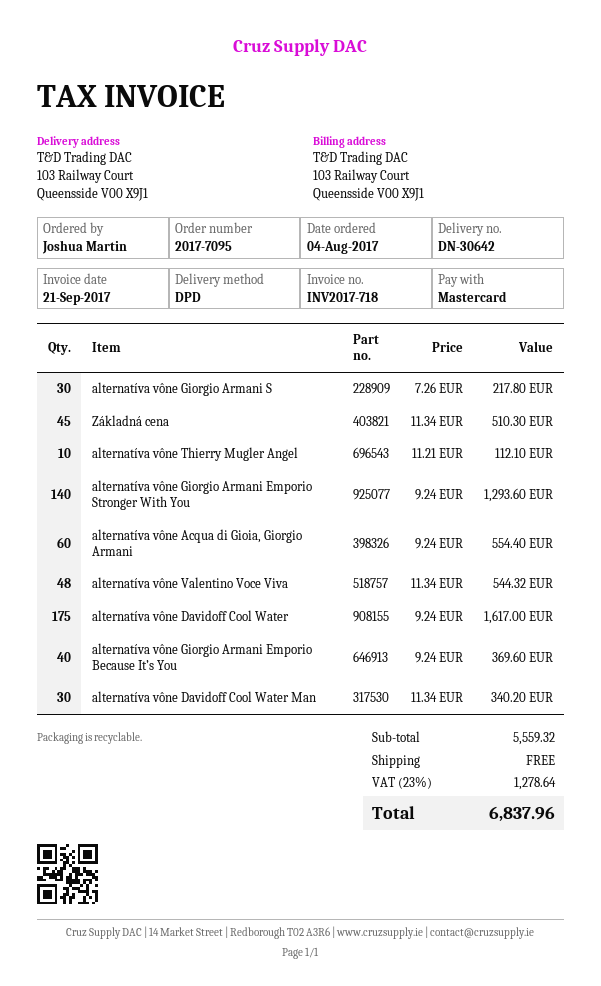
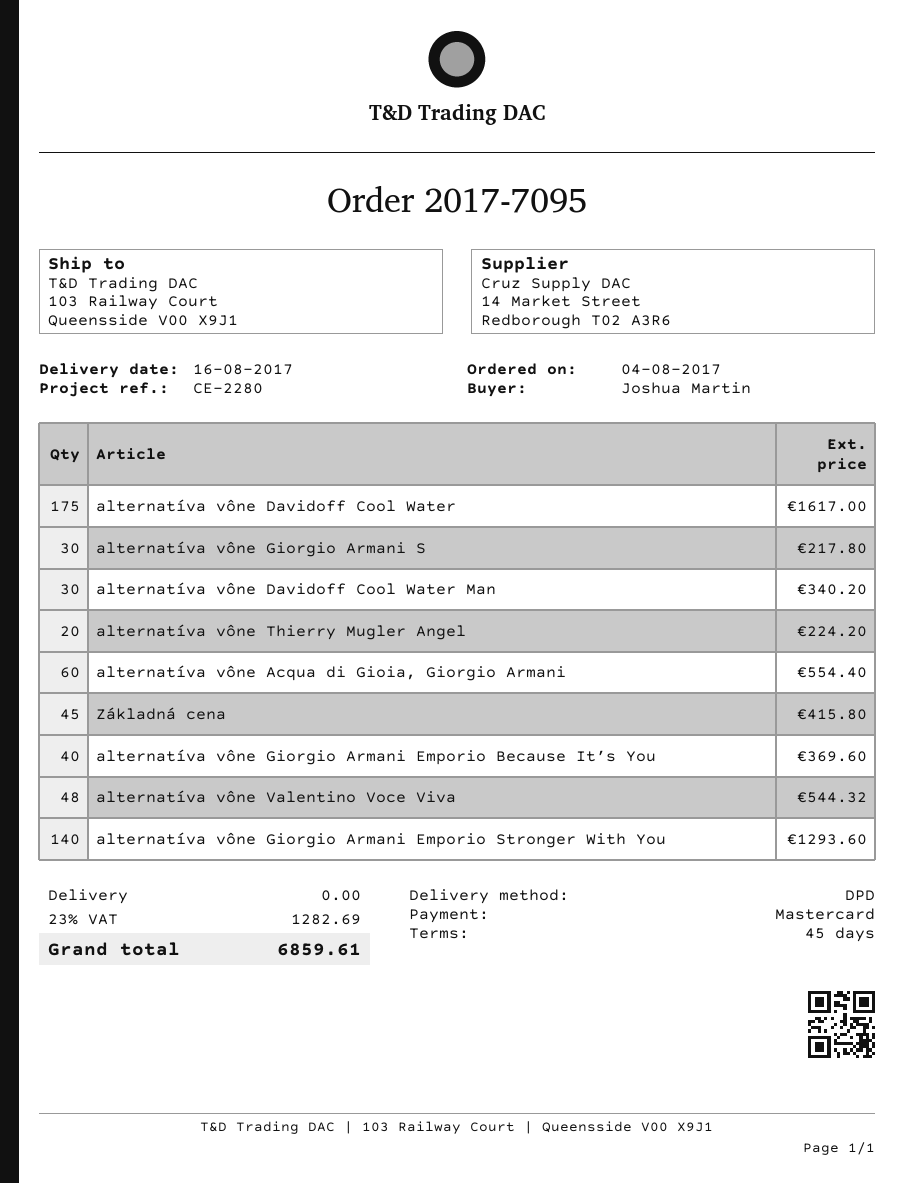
Základná cena: 45 for 510.30 -> 45 for 415.80
alternatíva vône Thierry Mugler Angel: 10 for 112.10 -> 20 for 224.20
tax: 23% = 1278.64 -> 23% = 1282.69
total: 6837.96 -> 6859.61

